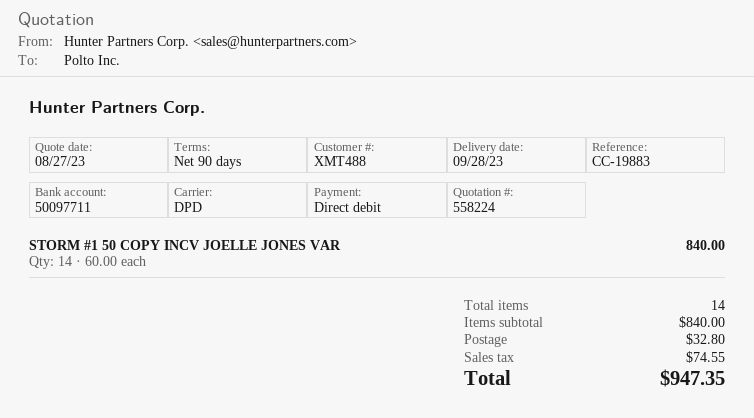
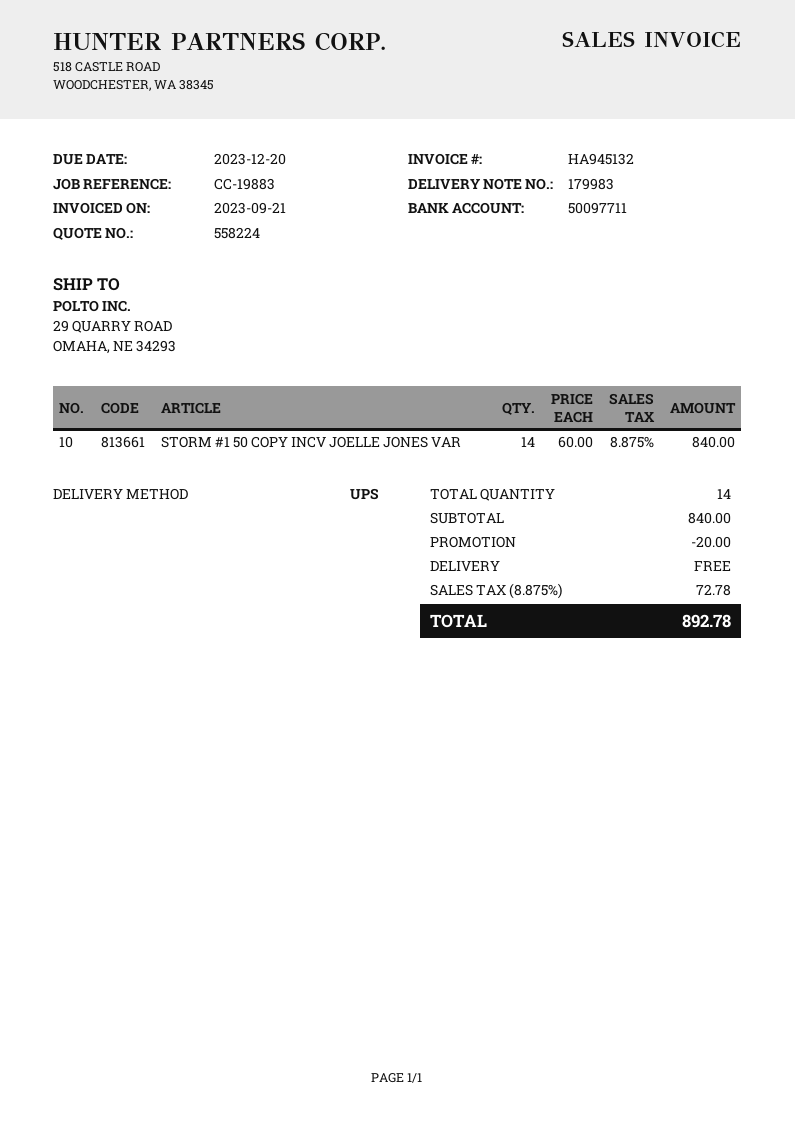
shipping method: DPD -> UPS
discount: none -> 20.00
shipping: 32.80 -> 0.00
tax: 74.55 -> 72.78
total: 947.35 -> 892.78

